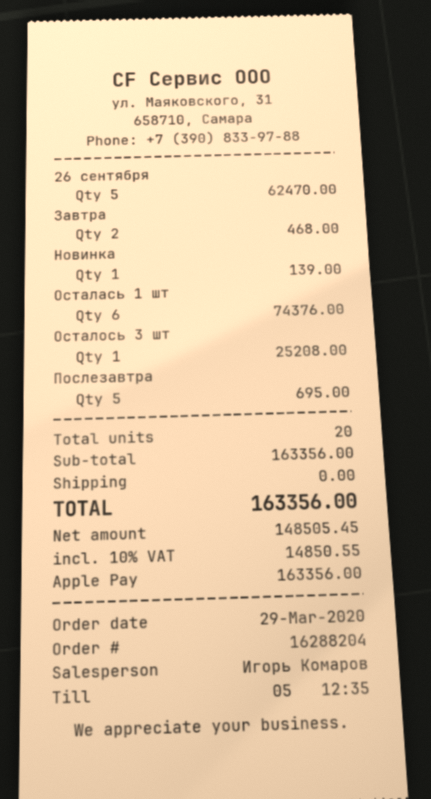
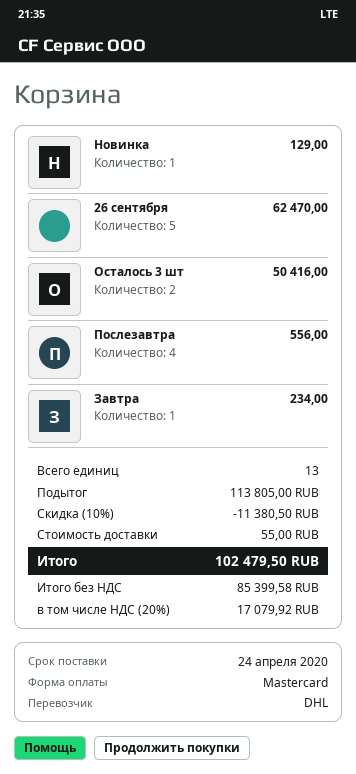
payment method: Apple Pay -> Mastercard
Завтра: 2 for 468.00 -> 1 for 234.00
Новинка: 1 for 139.00 -> 1 for 129.00
Осталась 1 шт: 6 for 74376.00 -> none
Осталось 3 шт: 1 for 25208.00 -> 2 for 50416.00
Послезавтра: 5 for 695.00 -> 4 for 556.00
total quantity: 20 -> 13
subtotal: 163356.00 -> 113805.00
discount: none -> 10% = 11380.50
shipping: 0.00 -> 55.00
net: 148505.45 -> 85399.58
tax: 10% = 14850.55 -> 20% = 17079.92
total: 163356.00 -> 102479.50

